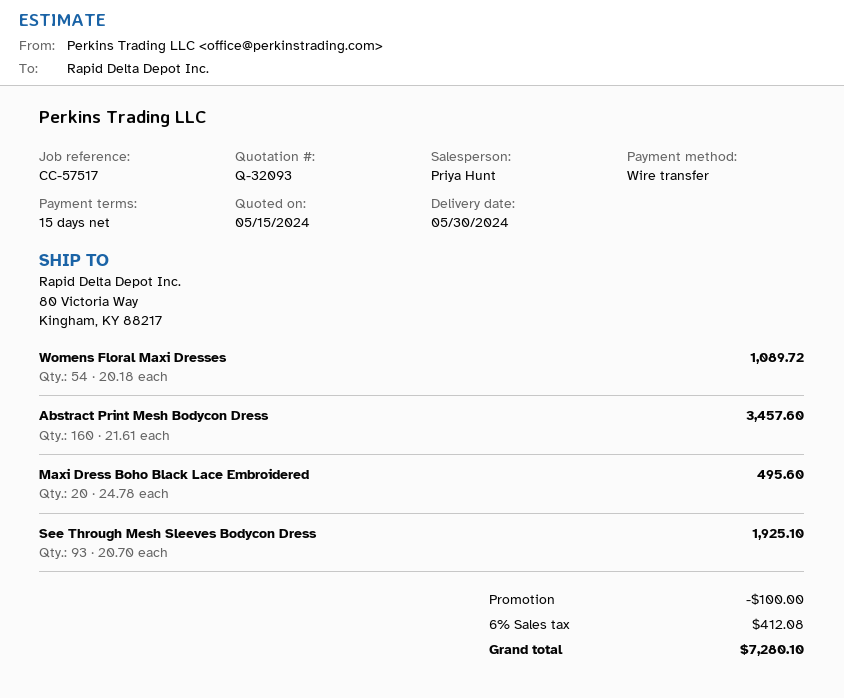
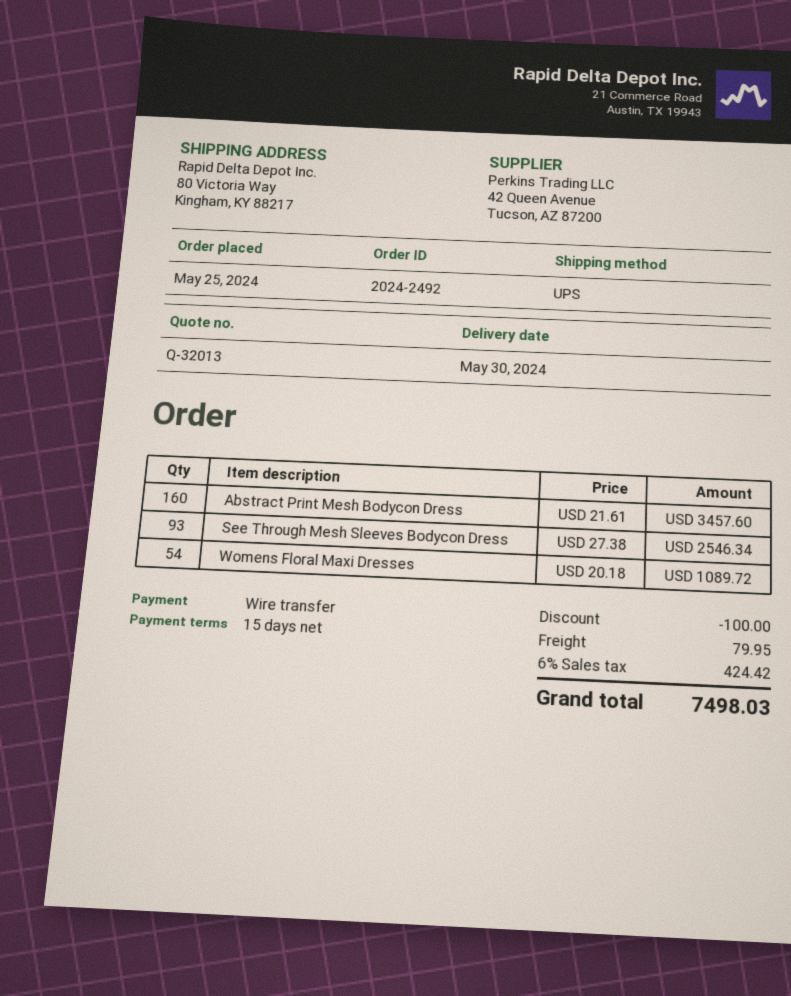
quote number: Q-32093 -> Q-32013
Maxi Dress Boho Black Lace Embroidered: 20 x 24.78 = 495.60 -> none
See Through Mesh Sleeves Bodycon Dress: 93 x 20.70 = 1925.10 -> 93 x 27.38 = 2546.34
shipping: none -> 79.95
tax: 6% = 412.08 -> 6% = 424.42
total: 7280.10 -> 7498.03

